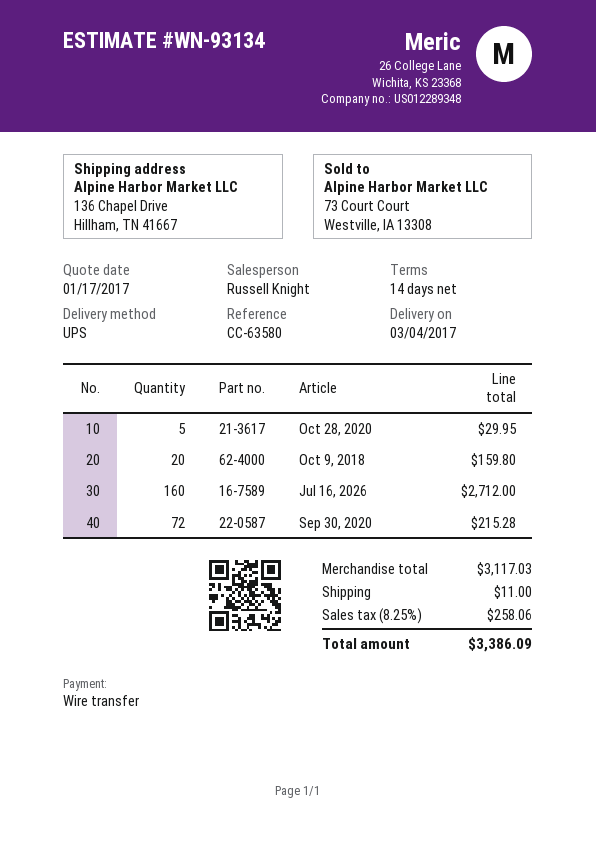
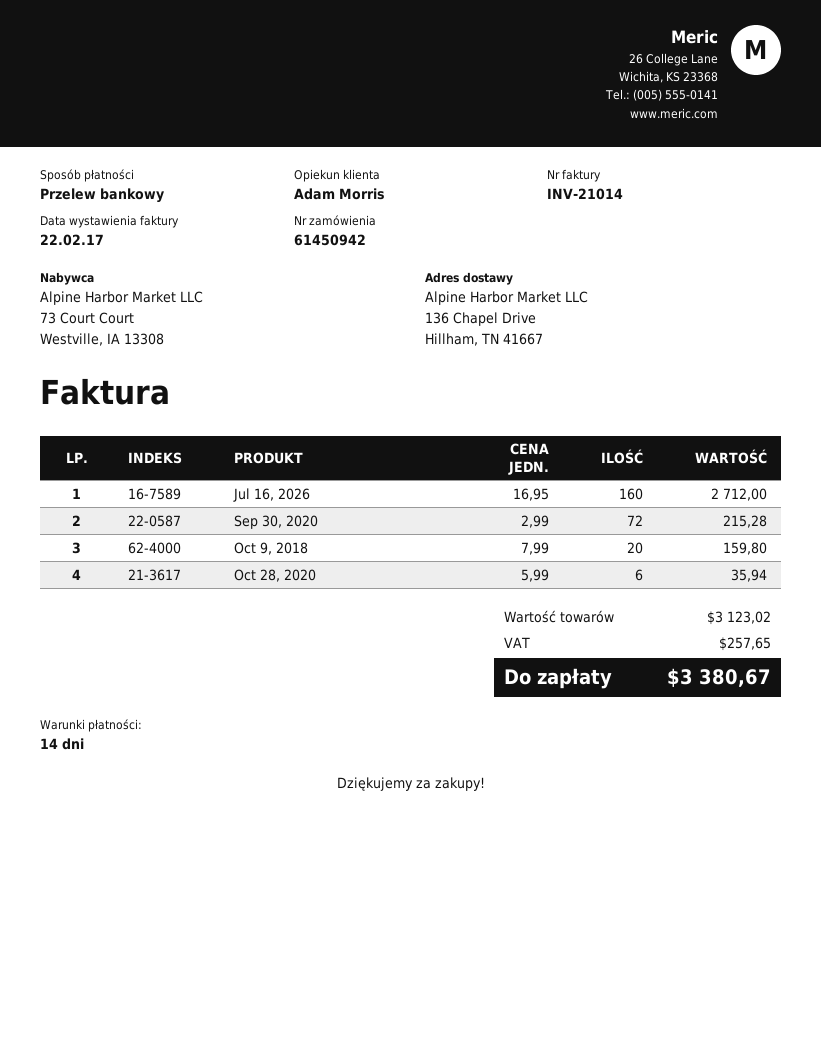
sales rep: Russell Knight -> Adam Morris
Oct 28, 2020: 5 for 29.95 -> 6 for 35.94
subtotal: 3117.03 -> 3123.02
shipping: 11.00 -> none
tax: 258.06 -> 257.65
total: 3386.09 -> 3380.67

